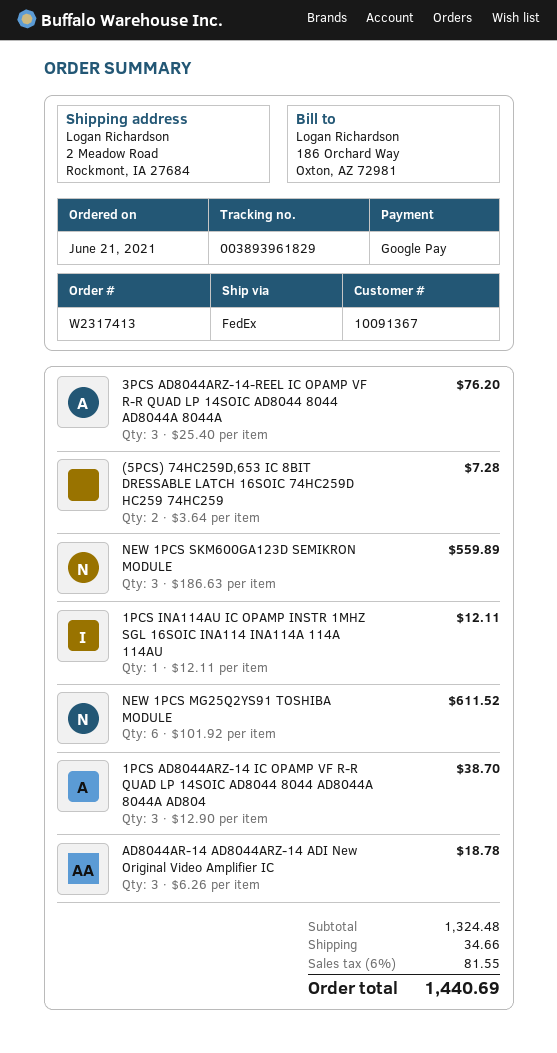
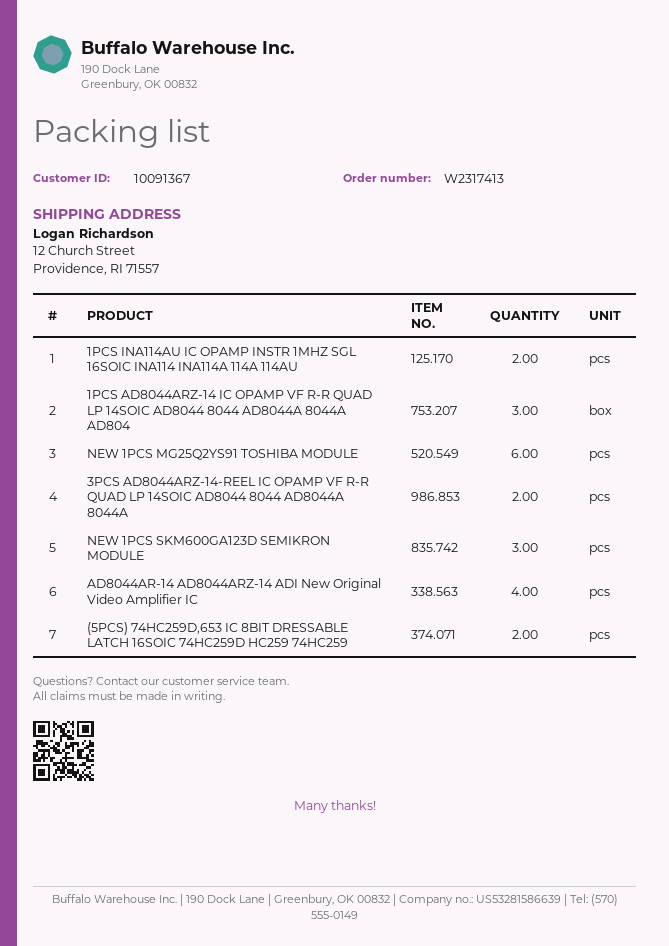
ship to: 2 Meadow Road, Rockmont, IA 27684 -> 12 Church Street, Providence, RI 71557
3PCS AD8044ARZ-14-REEL IC OPAMP VF R-R QUAD LP 14SOIC AD8044 8044 AD8044A 8044A: 3 -> 2
1PCS INA114AU IC OPAMP INSTR 1MHZ SGL 16SOIC INA114 INA114A 114A 114AU: 1 -> 2
AD8044AR-14 AD8044ARZ-14 ADI New Original Video Amplifier IC: 3 -> 4

